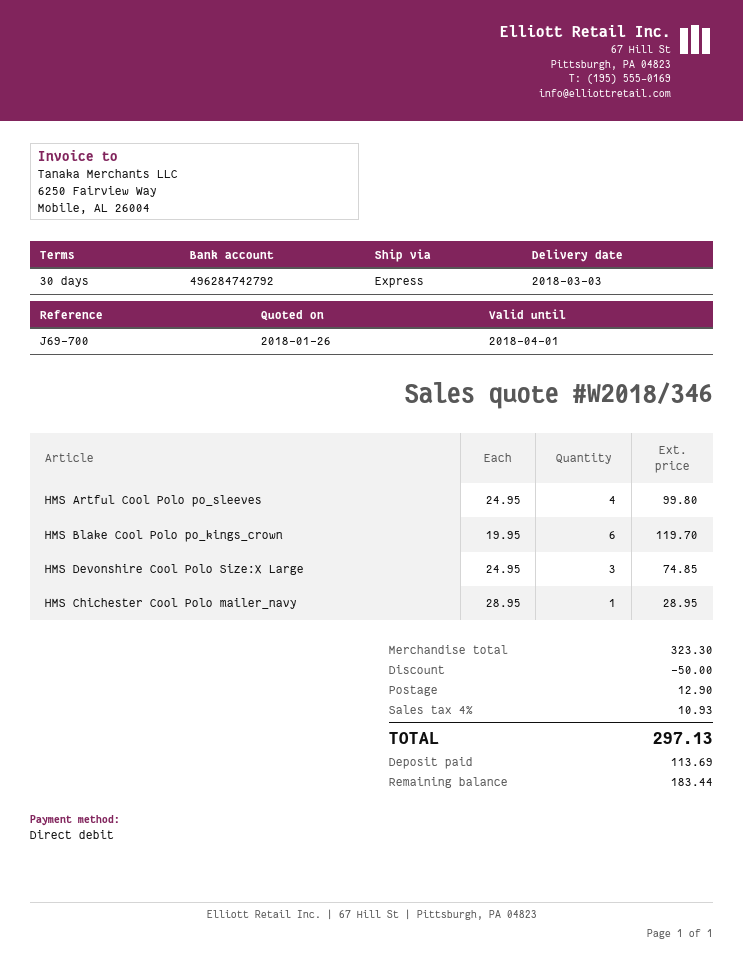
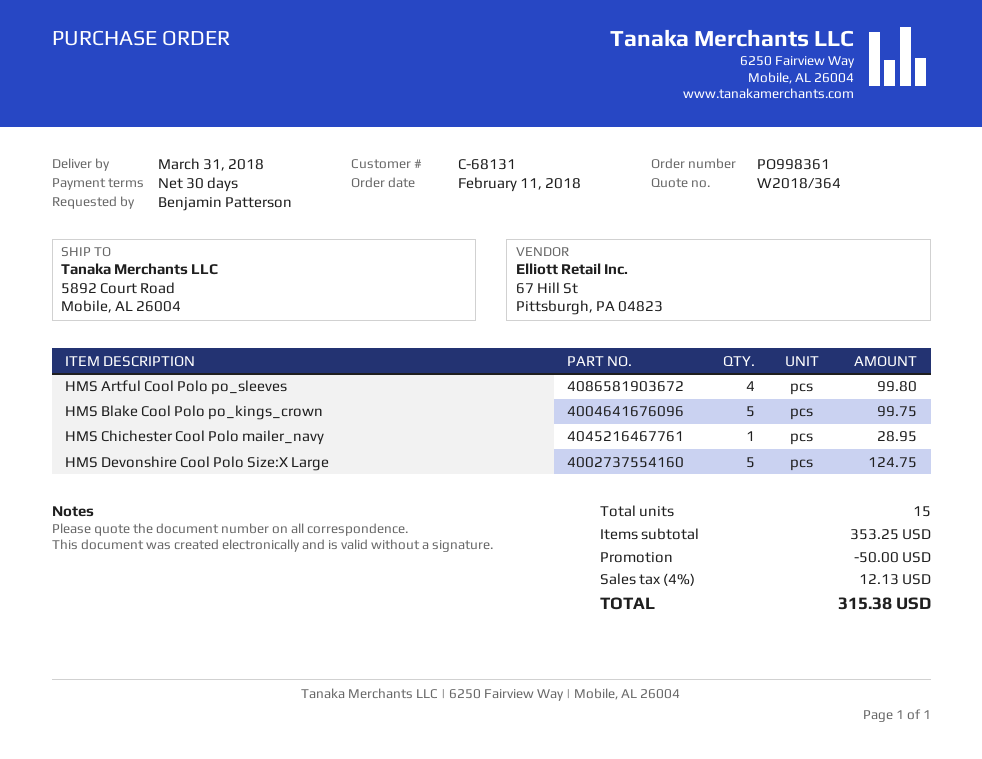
quote number: W2018/346 -> W2018/364
delivery date: 2018-03-03 -> 2018-03-31
HMS Blake Cool Polo po_kings_crown: 6 for 119.70 -> 5 for 99.75
HMS Devonshire Cool Polo Size:X Large: 3 for 74.85 -> 5 for 124.75
subtotal: 323.30 -> 353.25
shipping: 12.90 -> none
tax: 4% = 10.93 -> 4% = 12.13
total: 297.13 -> 315.38

